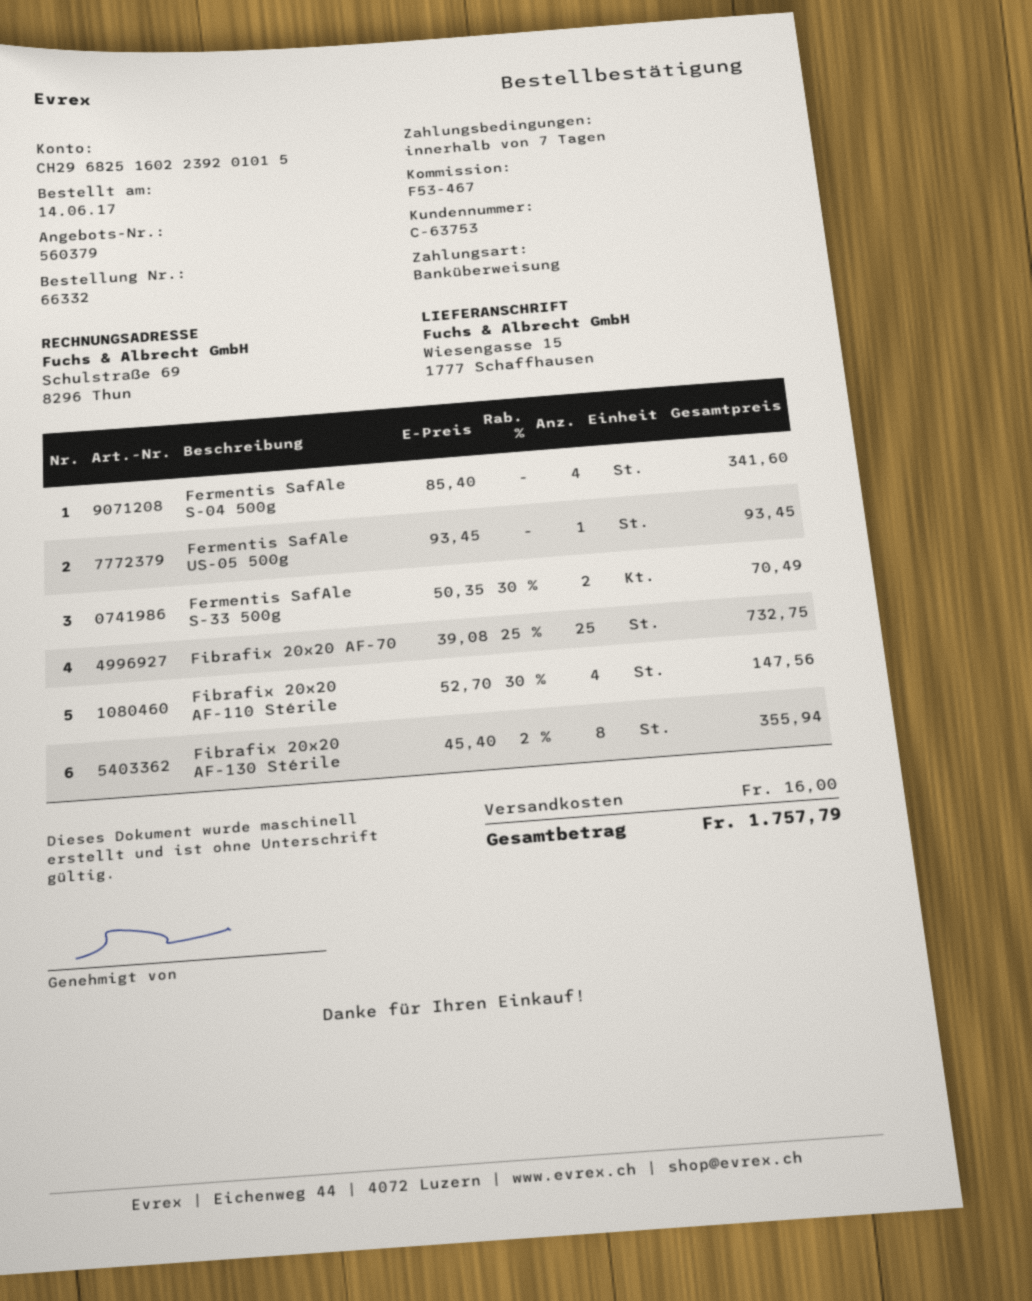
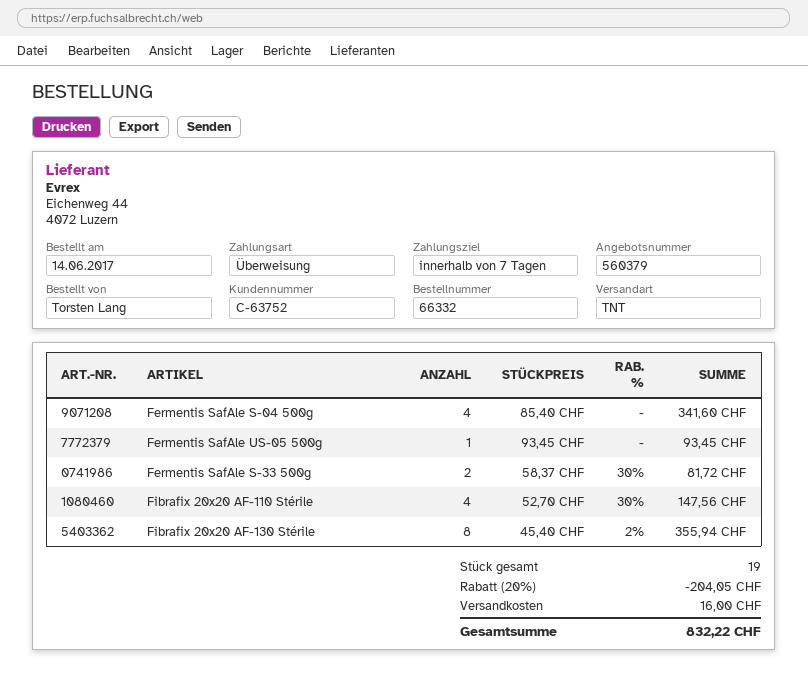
customer number: C-63753 -> C-63752
Fermentis SafAle S-33 500g: 2 x 50.35 - 30% = 70.49 -> 2 x 58.37 - 30% = 81.72
Fibrafix 20x20 AF-70: 25 x 39.08 - 25% = 732.75 -> none
discount: none -> 20% = 204.05
total: 1757.79 -> 832.22

